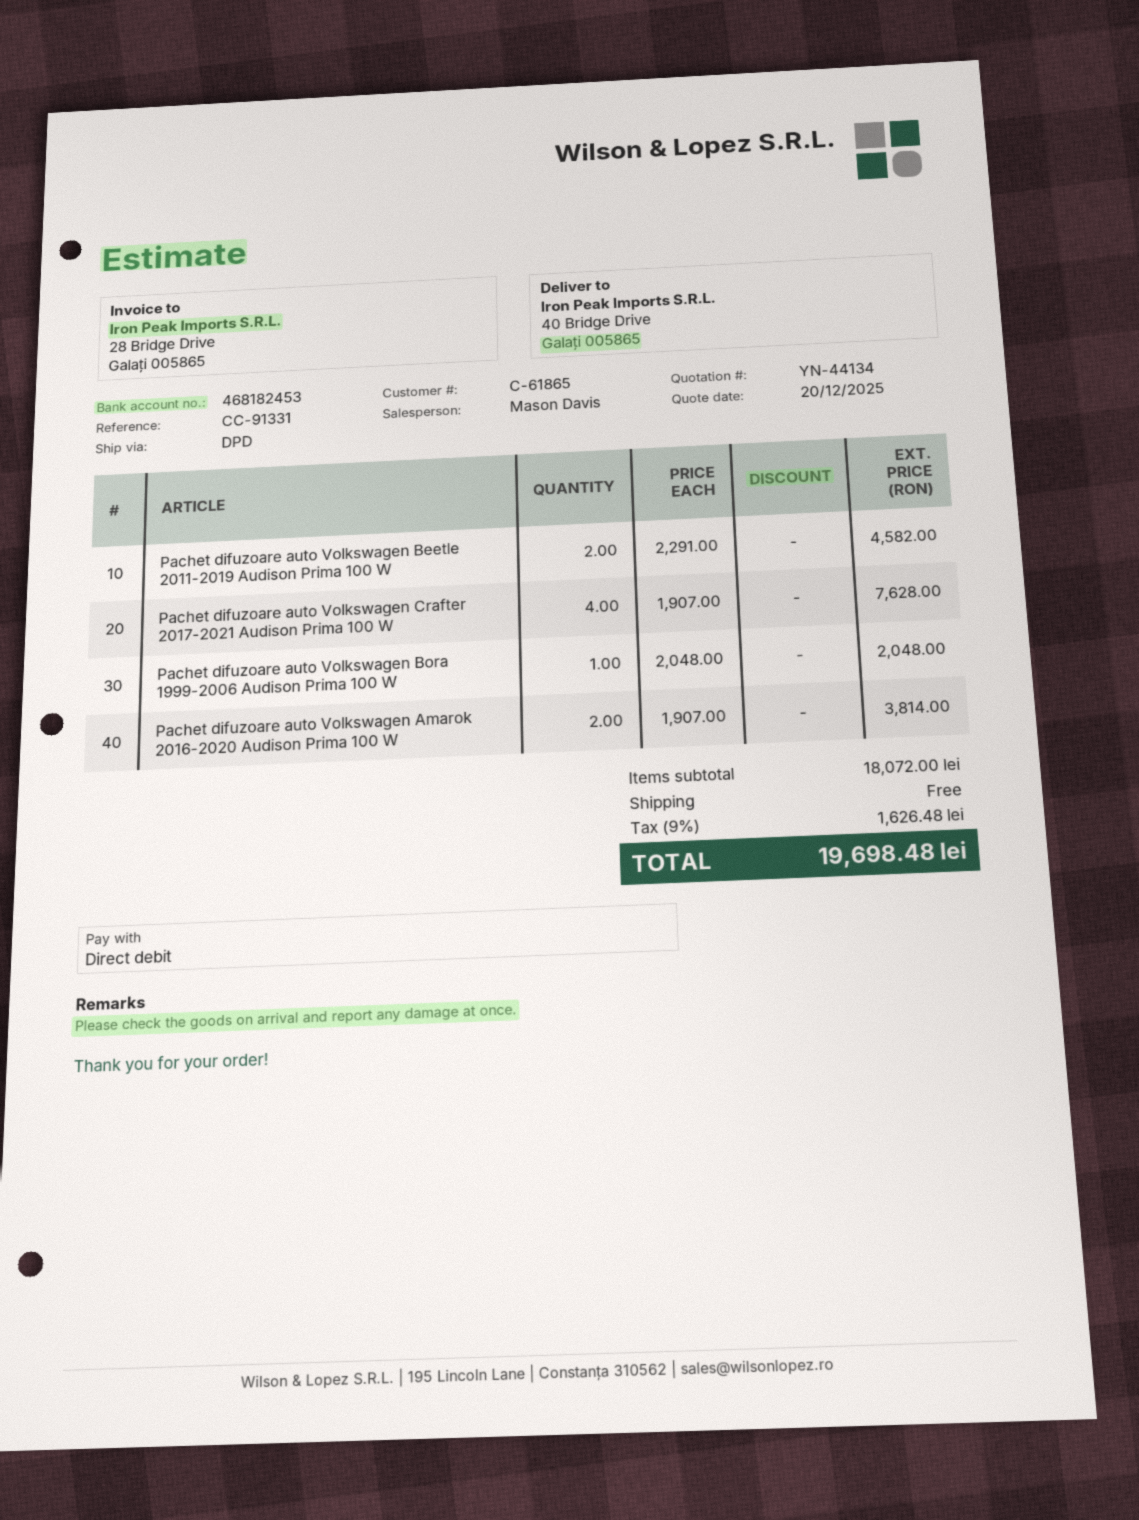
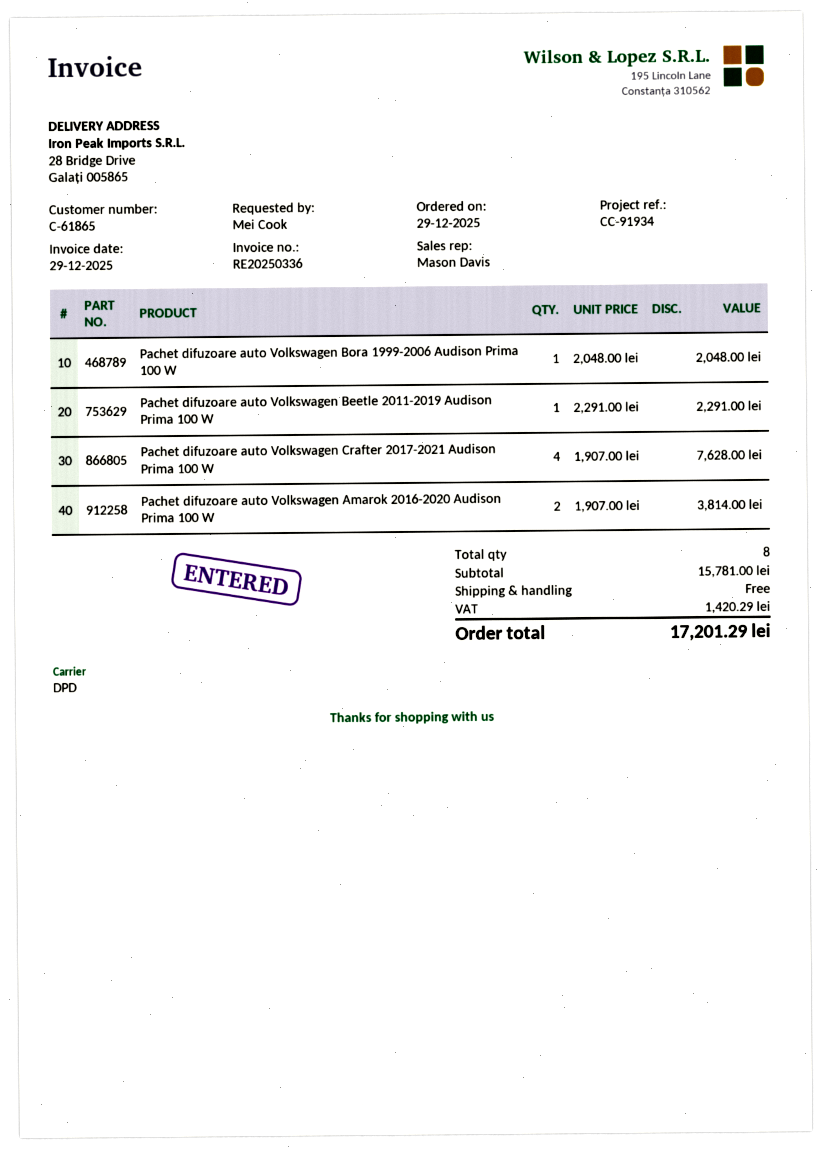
reference: CC-91331 -> CC-91934
ship to: 40 Bridge Drive, Galați 005865 -> 28 Bridge Drive, Galați 005865
Pachet difuzoare auto Volkswagen Beetle 2011-2019 Audison Prima 100 W: 2 x 2291.00 = 4582.00 -> 1 x 2291.00 = 2291.00
subtotal: 18072.00 -> 15781.00
tax: 1626.48 -> 1420.29
total: 19698.48 -> 17201.29

